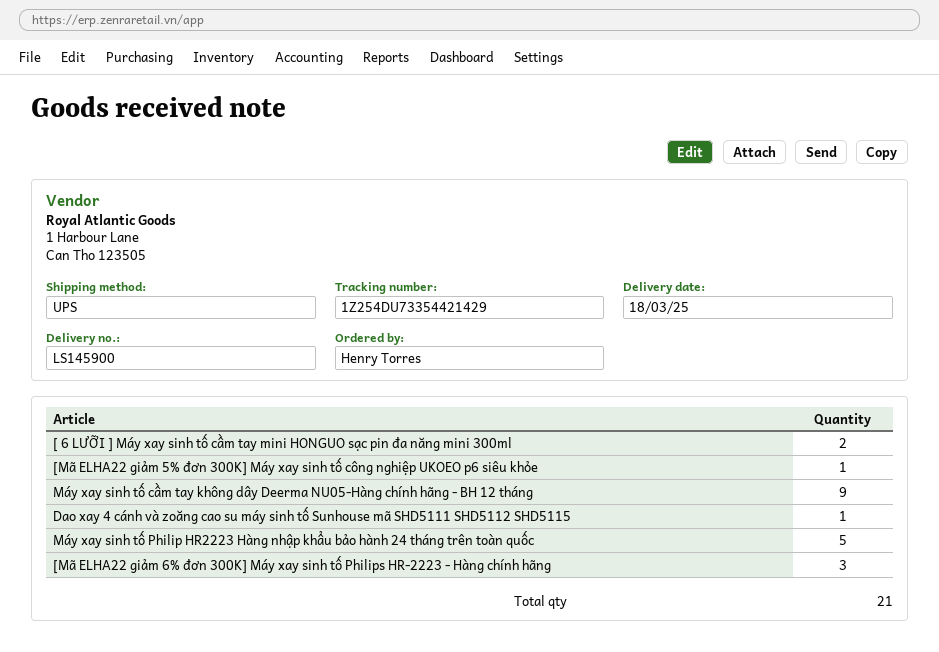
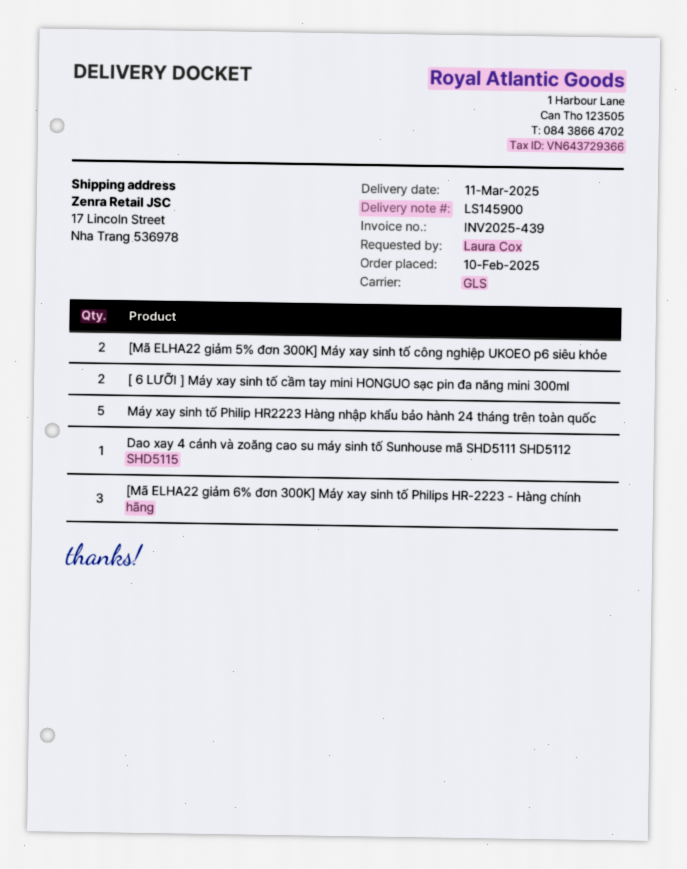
delivery date: 2025-03-18 -> 2025-03-11
ordered by: Henry Torres -> Laura Cox
shipping method: UPS -> GLS
[Mã ELHA22 giảm 5% đơn 300K] Máy xay sinh tố công nghiệp UKOEO p6 siêu khỏe: 1 -> 2
Máy xay sinh tố cầm tay không dây Deerma NU05-Hàng chính hãng - BH 12 tháng: 9 -> none

